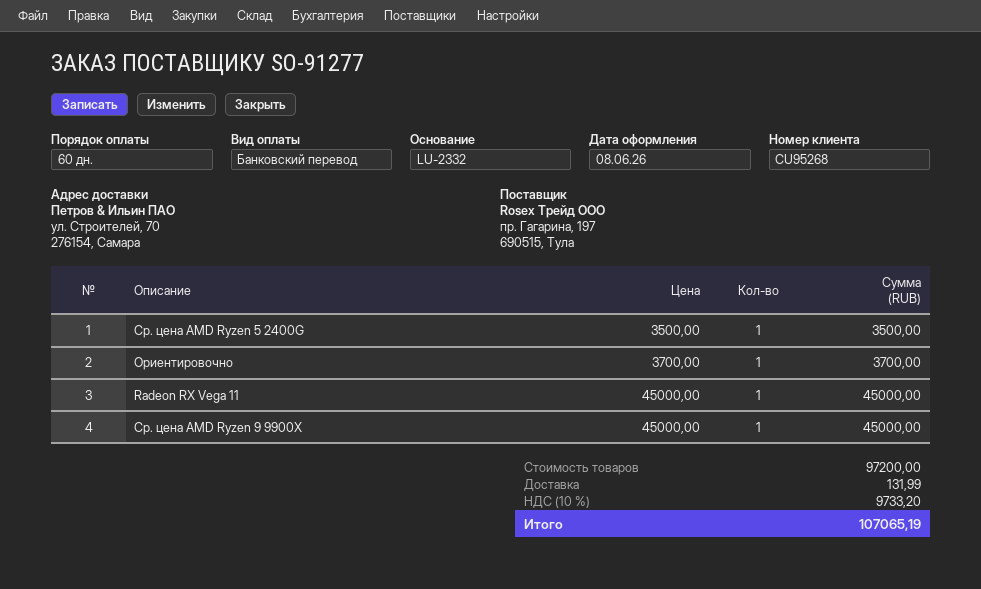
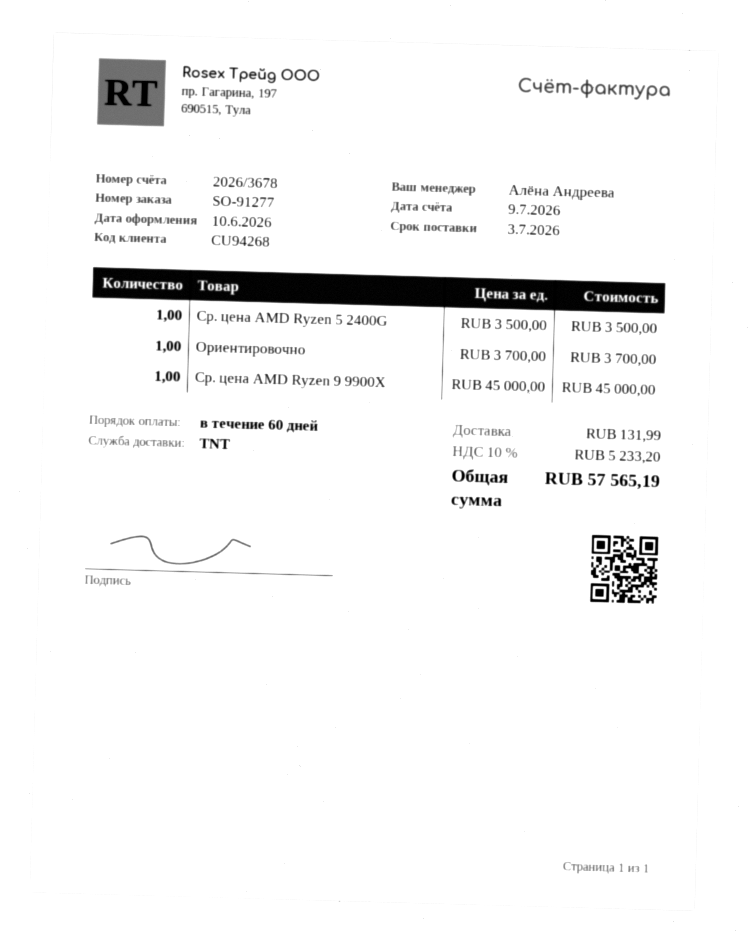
order date: 2026-06-08 -> 2026-06-10
customer number: CU95268 -> CU94268
Radeon RX Vega 11: 1 x 45000.00 = 45000.00 -> none
tax: 10% = 9733.20 -> 10% = 5233.20
total: 107065.19 -> 57565.19

